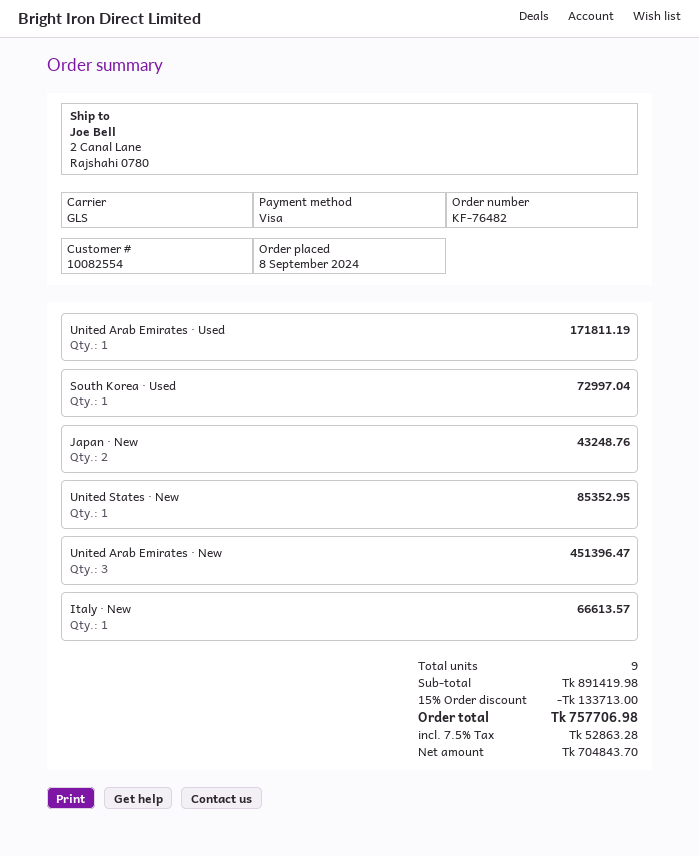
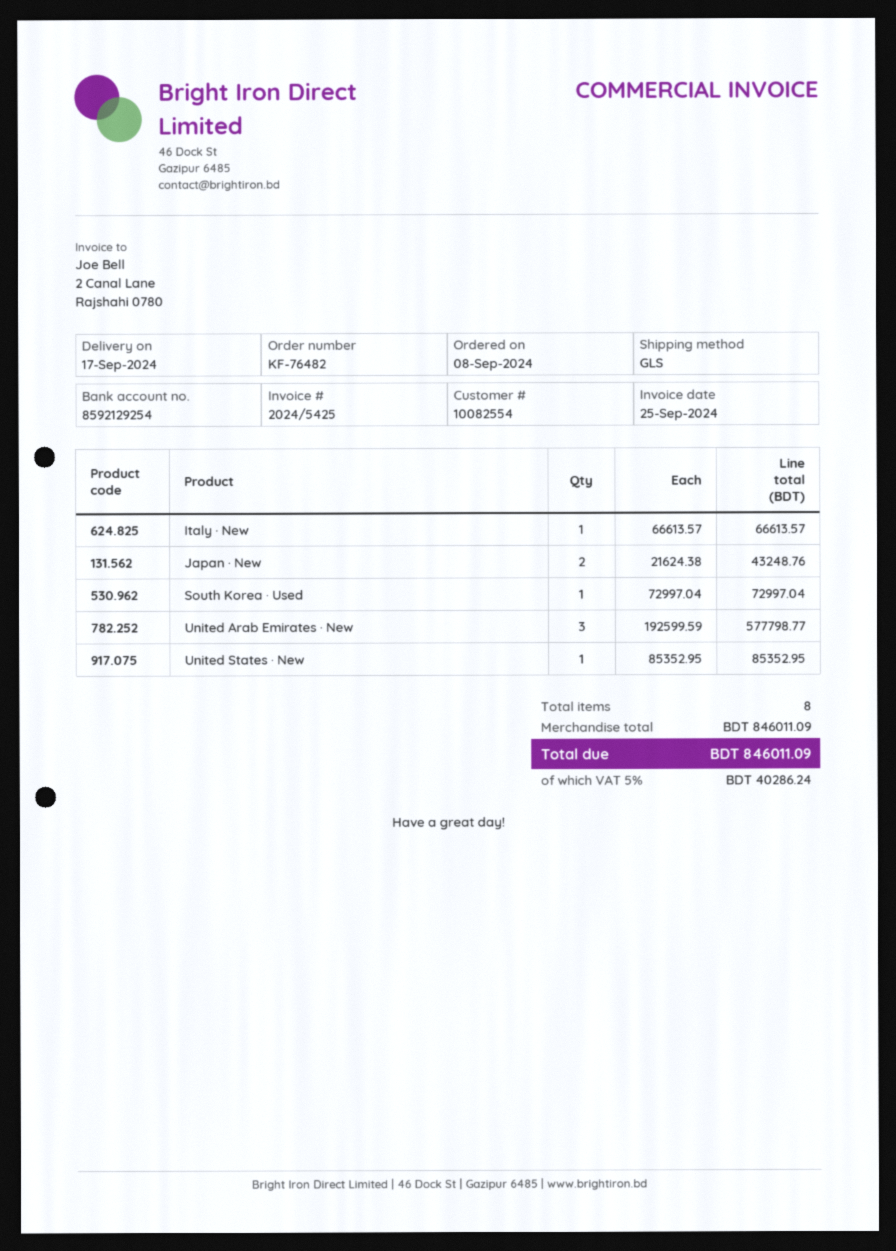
United Arab Emirates · Used: 1 for 171811.19 -> none
United Arab Emirates · New: 3 for 451396.47 -> 3 for 577798.77
total quantity: 9 -> 8
subtotal: 891419.98 -> 846011.09
discount: 15% = 133713.00 -> none
tax: 7.5% = 52863.28 -> 5% = 40286.24
total: 757706.98 -> 846011.09

